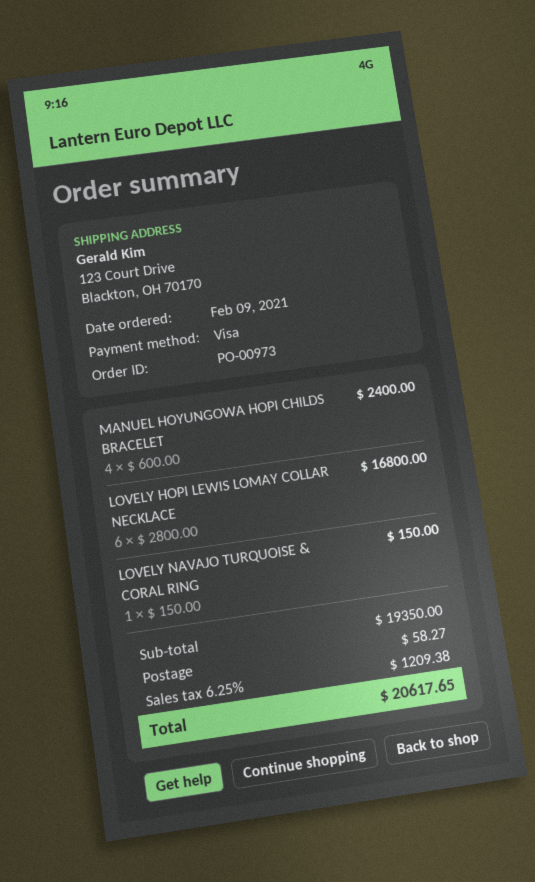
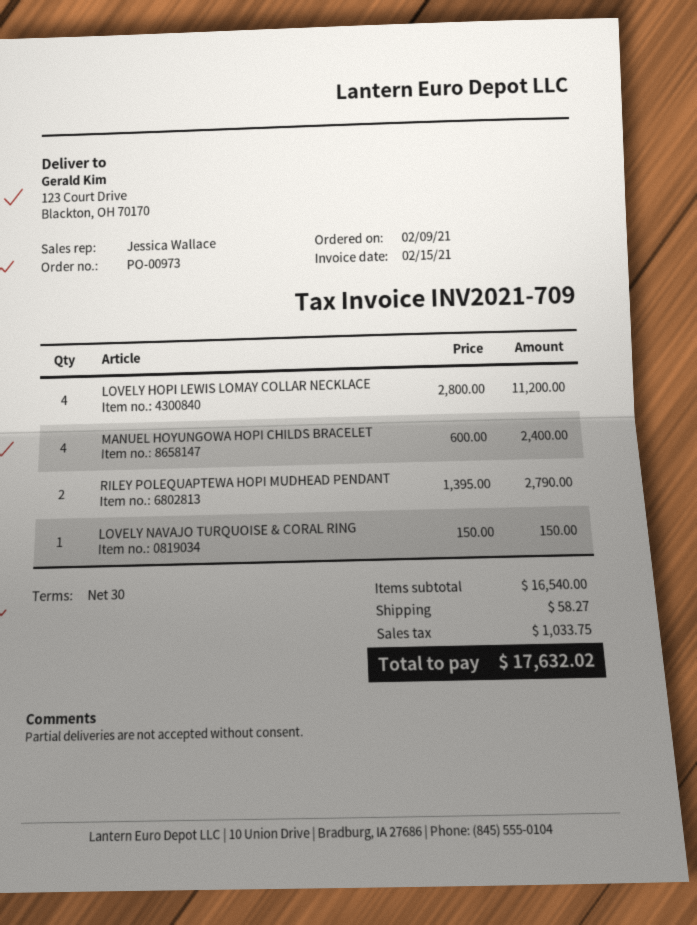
LOVELY HOPI LEWIS LOMAY COLLAR NECKLACE: 6 x 2800.00 = 16800.00 -> 4 x 2800.00 = 11200.00
RILEY POLEQUAPTEWA HOPI MUDHEAD PENDANT: none -> 2 x 1395.00 = 2790.00
subtotal: 19350.00 -> 16540.00
tax: 1209.38 -> 1033.75
total: 20617.65 -> 17632.02

